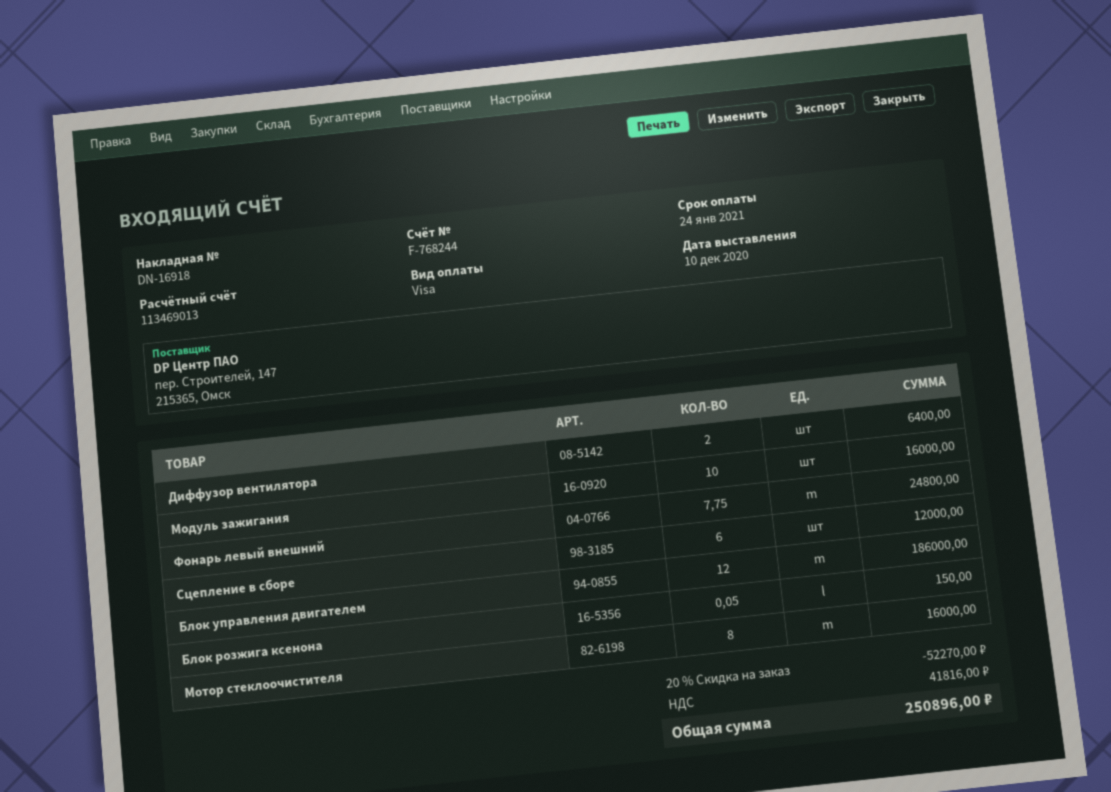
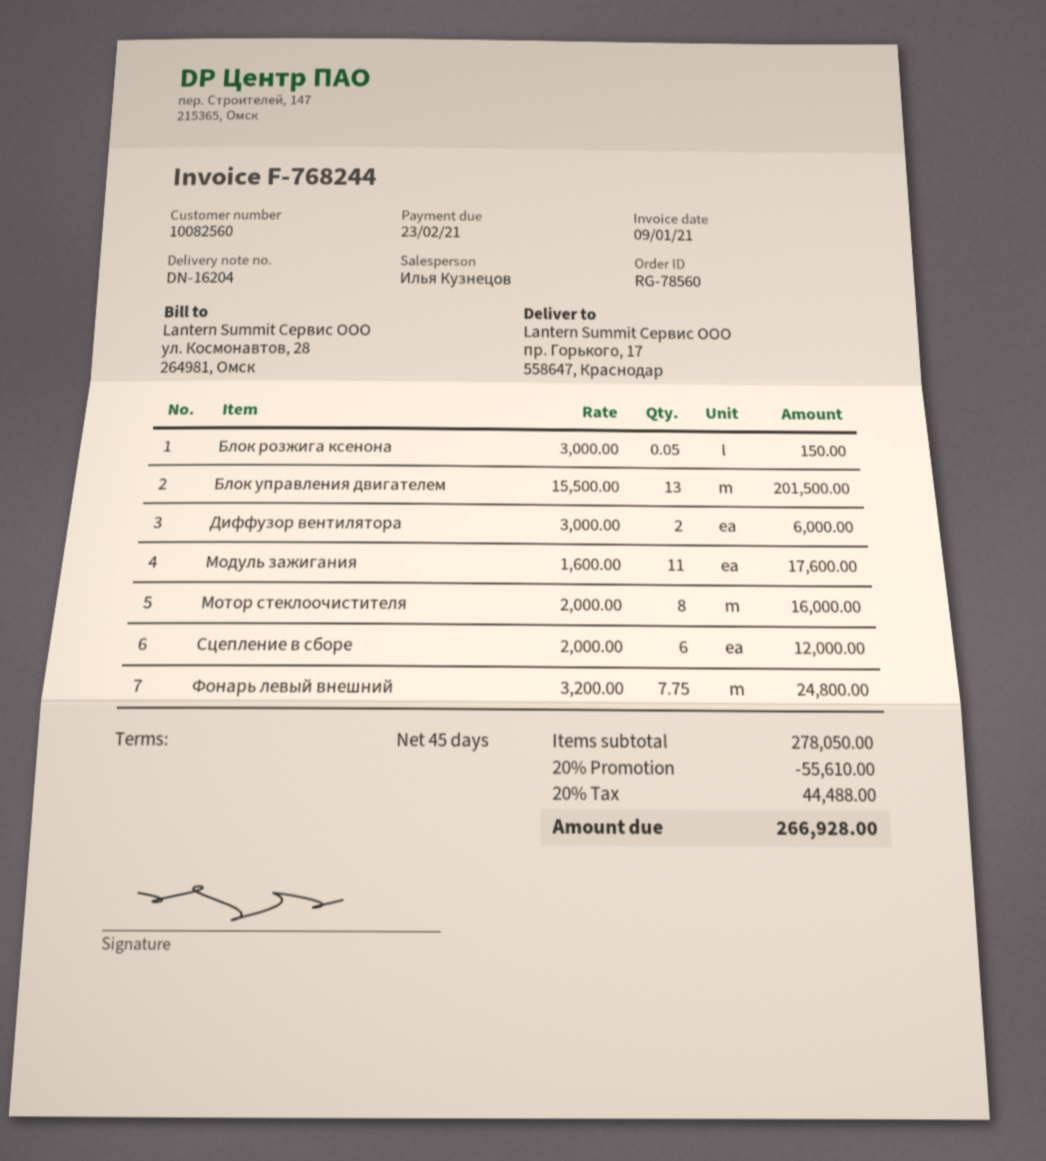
delivery note number: DN-16918 -> DN-16204
invoice date: 2020-12-10 -> 2021-01-09
due date: 2021-01-24 -> 2021-02-23
Диффузор вентилятора: 2 for 6400.00 -> 2 for 6000.00
Модуль зажигания: 10 for 16000.00 -> 11 for 17600.00
Блок управления двигателем: 12 for 186000.00 -> 13 for 201500.00
discount: 20% = 52270.00 -> 20% = 55610.00
tax: 41816.00 -> 44488.00
total: 250896.00 -> 266928.00

